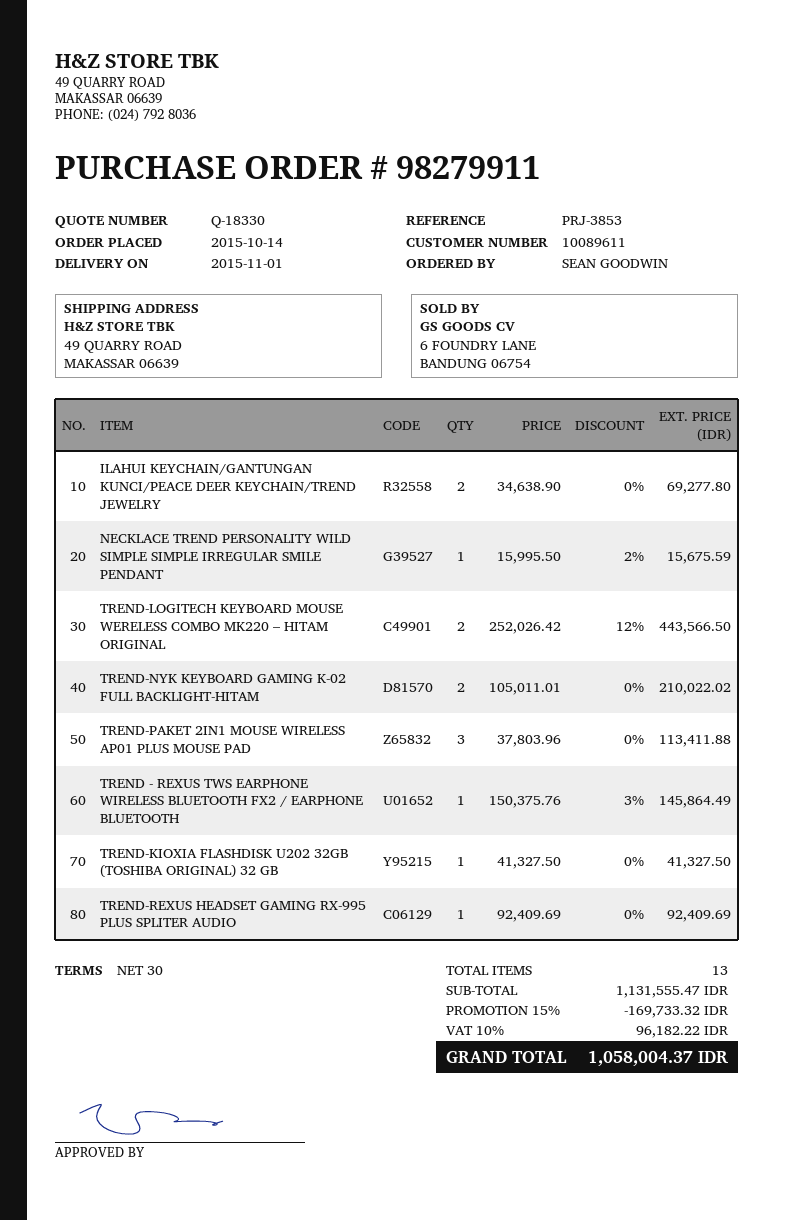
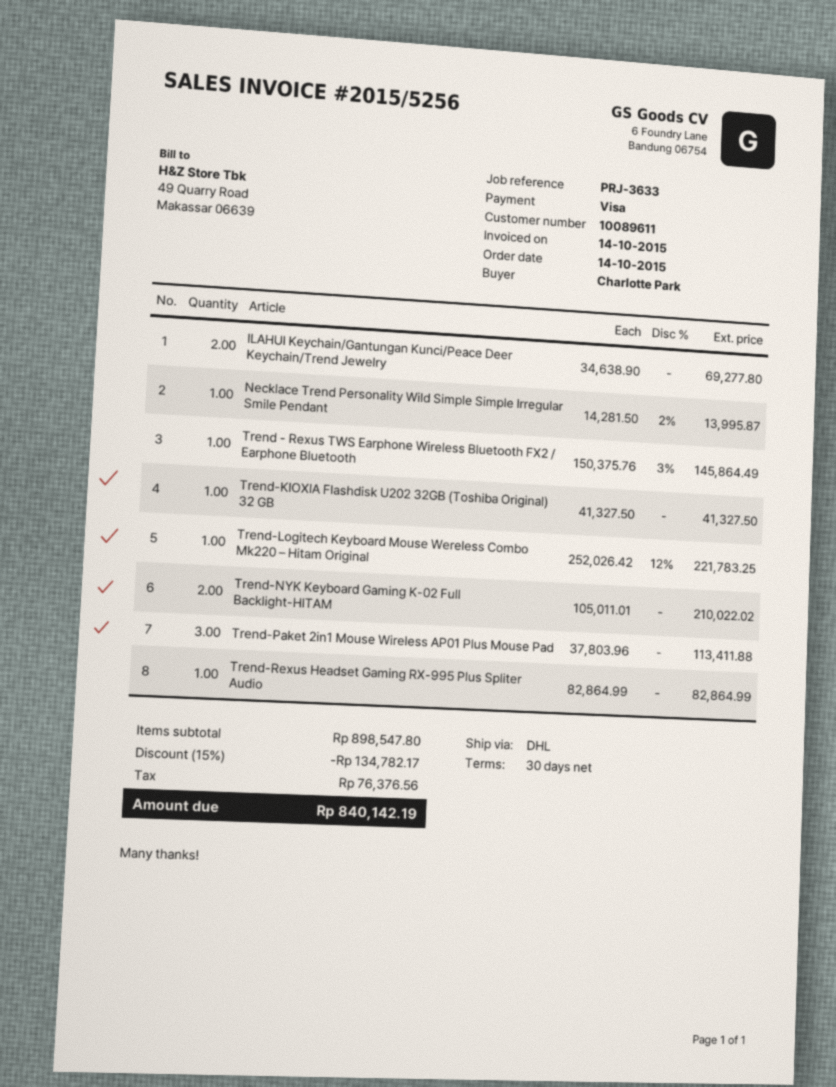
reference: PRJ-3853 -> PRJ-3633
ordered by: SEAN GOODWIN -> Charlotte Park
NECKLACE TREND PERSONALITY WILD SIMPLE SIMPLE IRREGULAR SMILE PENDANT: 1 x 15995.50 - 2% = 15675.59 -> 1 x 14281.50 - 2% = 13995.87
TREND-LOGITECH KEYBOARD MOUSE WERELESS COMBO MK220 – HITAM ORIGINAL: 2 x 252026.42 - 12% = 443566.50 -> 1 x 252026.42 - 12% = 221783.25
TREND-REXUS HEADSET GAMING RX-995 PLUS SPLITER AUDIO: 1 x 92409.69 = 92409.69 -> 1 x 82864.99 = 82864.99
subtotal: 1131555.47 -> 898547.80
discount: 15% = 169733.32 -> 15% = 134782.17
tax: 96182.22 -> 76376.56
total: 1058004.37 -> 840142.19

